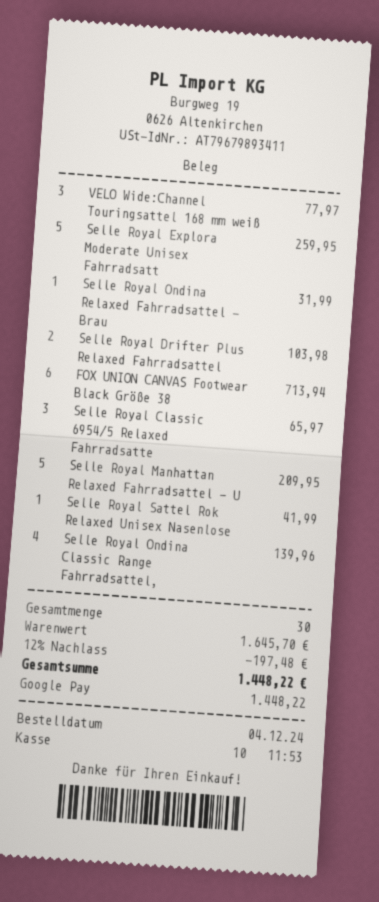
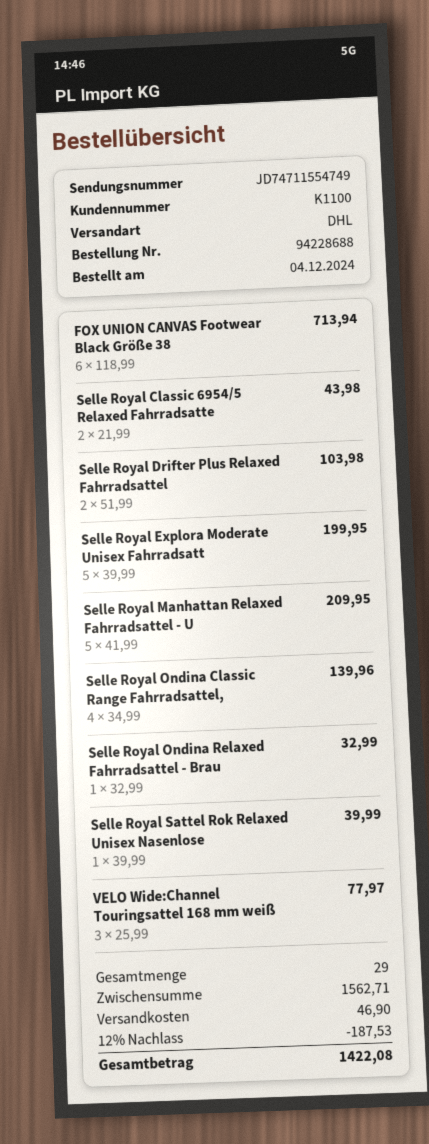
Selle Royal Explora Moderate Unisex Fahrradsatt: 5 for 259.95 -> 5 for 199.95
Selle Royal Ondina Relaxed Fahrradsattel - Brau: 1 for 31.99 -> 1 for 32.99
Selle Royal Classic 6954/5 Relaxed Fahrradsatte: 3 for 65.97 -> 2 for 43.98
Selle Royal Sattel Rok Relaxed Unisex Nasenlose: 1 for 41.99 -> 1 for 39.99
total quantity: 30 -> 29
subtotal: 1645.70 -> 1562.71
discount: 12% = 197.48 -> 12% = 187.53
shipping: none -> 46.90
total: 1448.22 -> 1422.08

